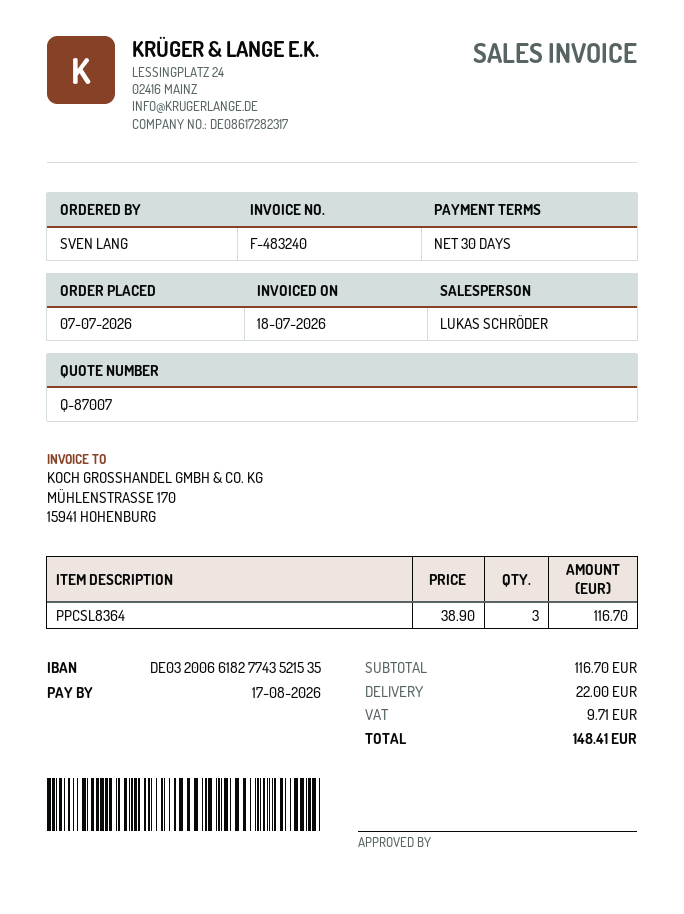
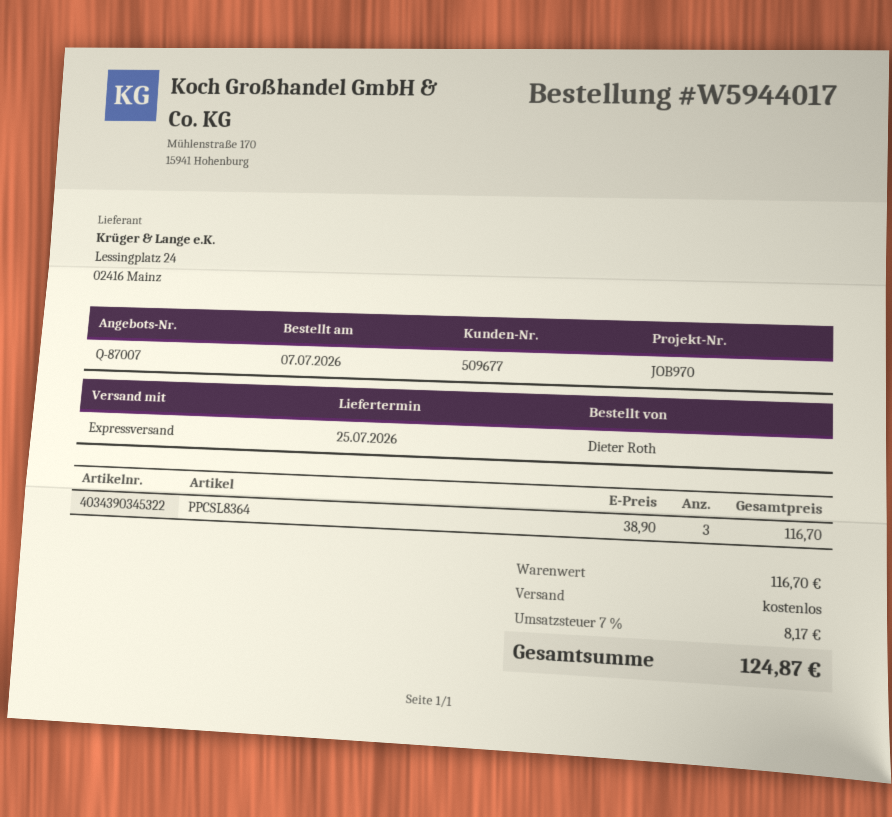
ordered by: SVEN LANG -> Dieter Roth
shipping: 22.00 -> 0.00
tax: 9.71 -> 8.17
total: 148.41 -> 124.87

